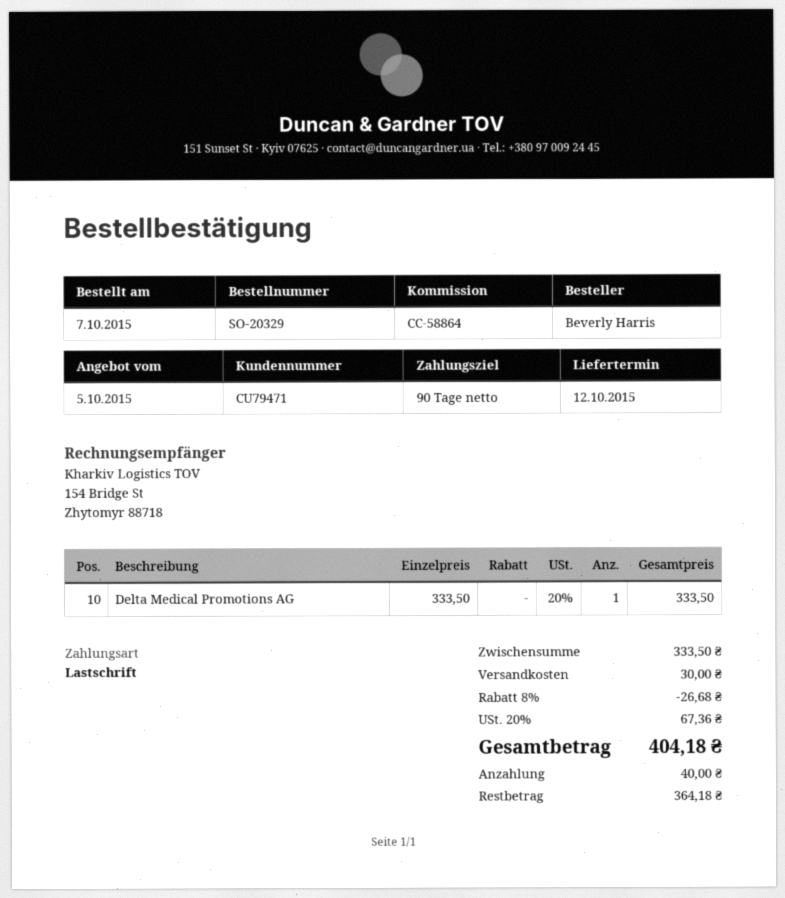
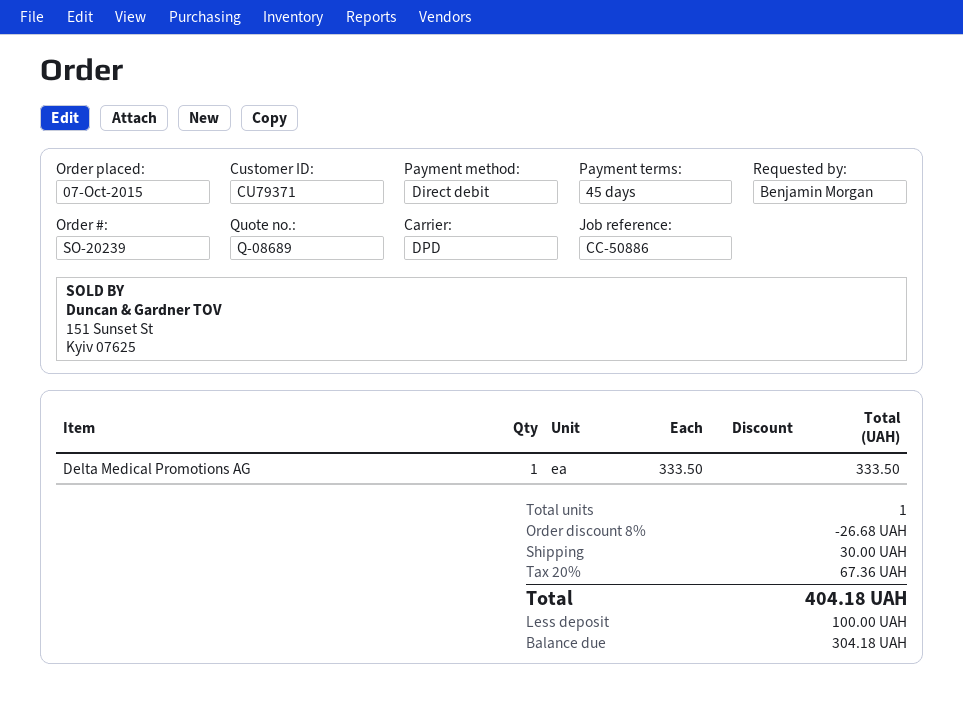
order number: SO-20329 -> SO-20239
payment terms: 90 days -> 45 days
customer number: CU79471 -> CU79371
reference: CC-58864 -> CC-50886
ordered by: Beverly Harris -> Benjamin Morgan
deposit: 40.00 -> 100.00
balance: 364.18 -> 304.18

